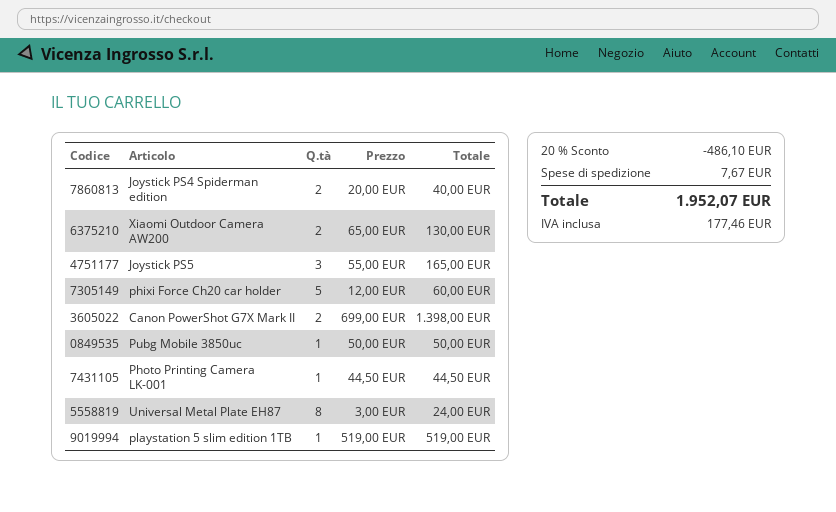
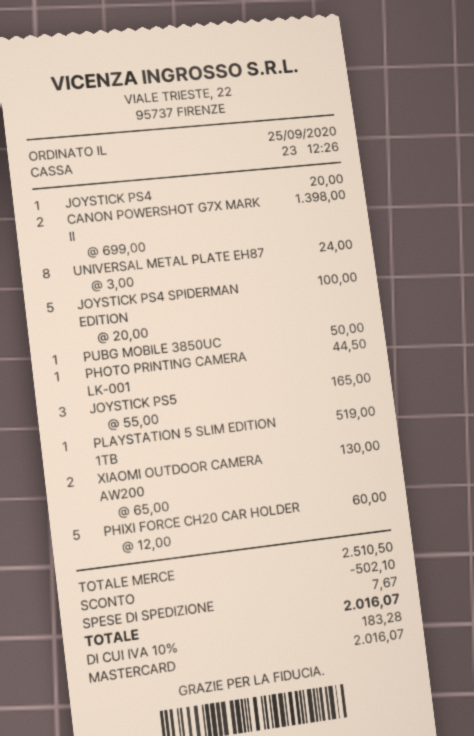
Joystick PS4 Spiderman edition: 2 x 20.00 = 40.00 -> 5 x 20.00 = 100.00
JOYSTICK PS4: none -> 1 x 20.00 = 20.00
discount: 486.10 -> 502.10
tax: 177.46 -> 183.28
total: 1952.07 -> 2016.07

